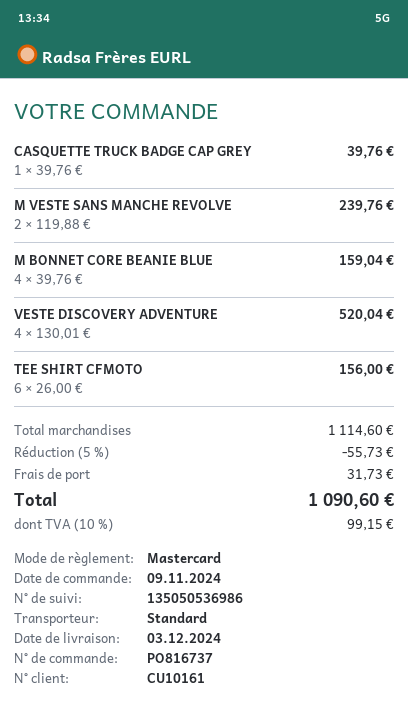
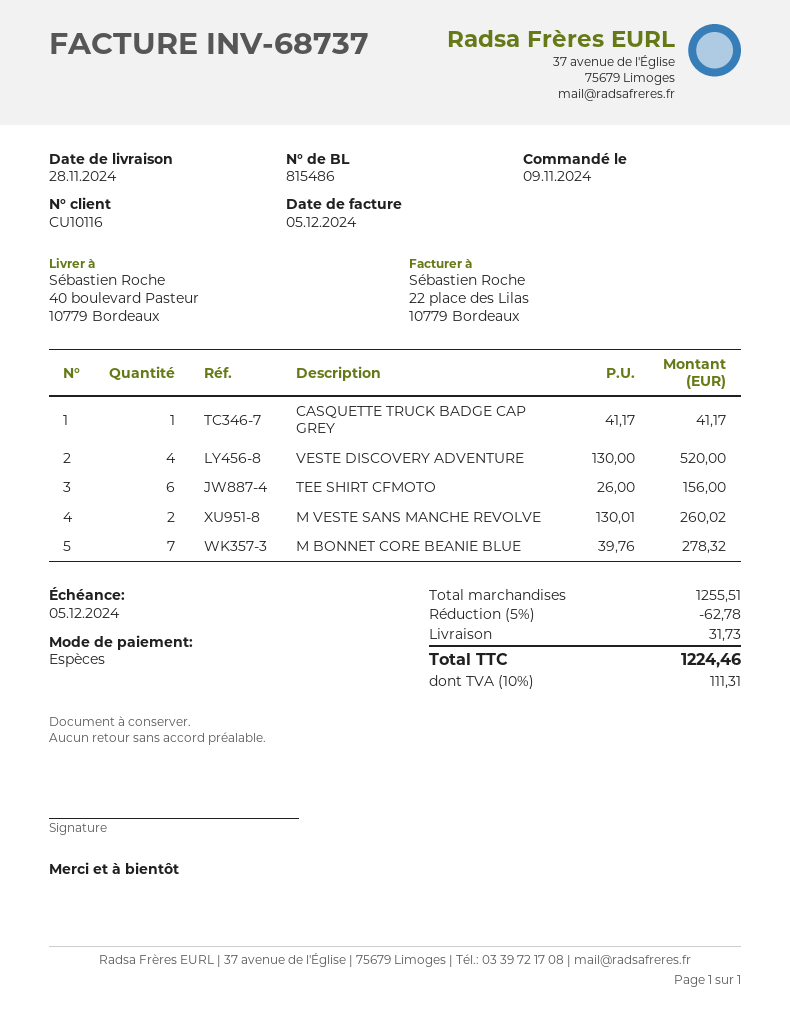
delivery date: 2024-12-03 -> 2024-11-28
customer number: CU10161 -> CU10116
payment method: Mastercard -> cash
CASQUETTE TRUCK BADGE CAP GREY: 1 x 39.76 = 39.76 -> 1 x 41.17 = 41.17
M VESTE SANS MANCHE REVOLVE: 2 x 119.88 = 239.76 -> 2 x 130.01 = 260.02
M BONNET CORE BEANIE BLUE: 4 x 39.76 = 159.04 -> 7 x 39.76 = 278.32
VESTE DISCOVERY ADVENTURE: 4 x 130.01 = 520.04 -> 4 x 130.00 = 520.00
subtotal: 1114.60 -> 1255.51
discount: 5% = 55.73 -> 5% = 62.78
tax: 10% = 99.15 -> 10% = 111.31
total: 1090.60 -> 1224.46

